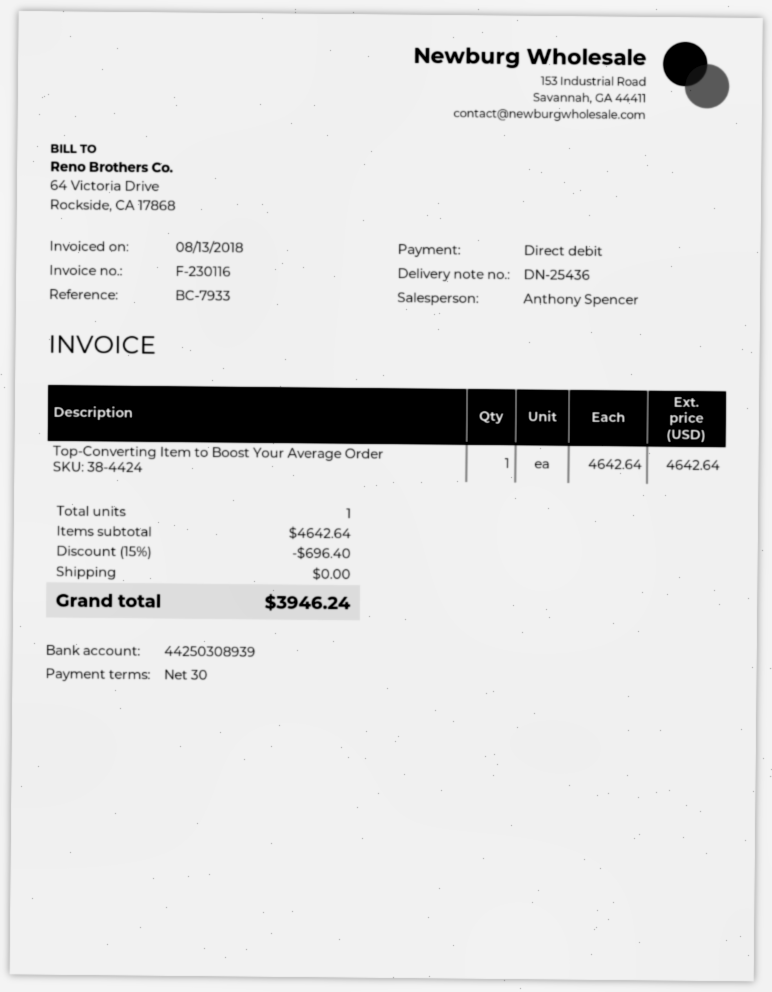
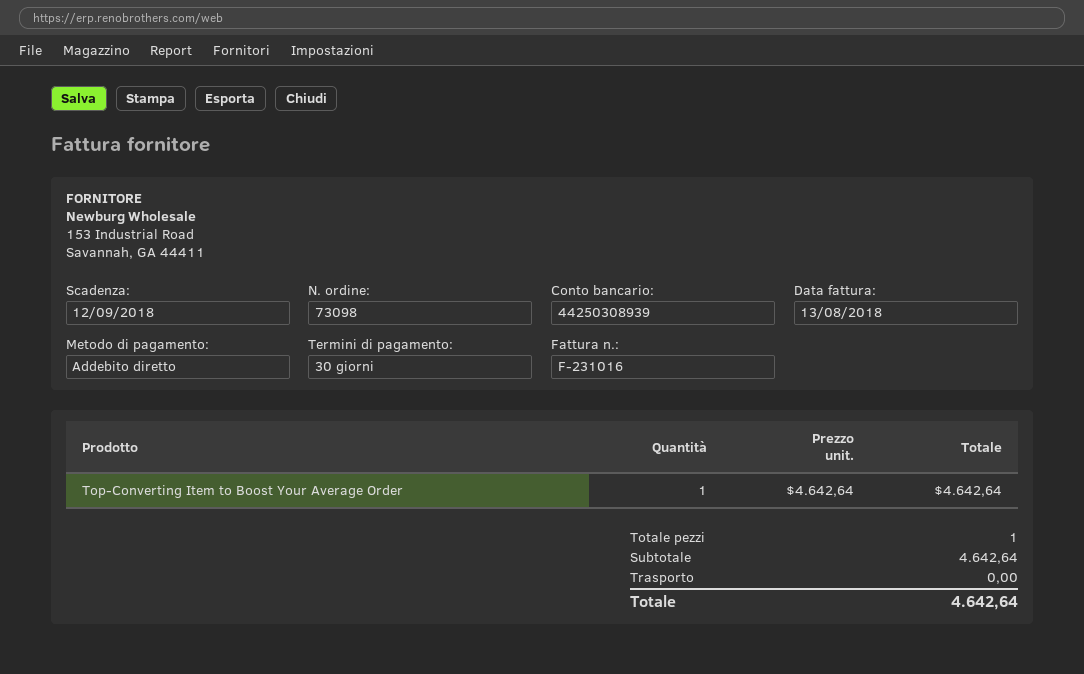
invoice number: F-230116 -> F-231016
discount: 15% = 696.40 -> none
total: 3946.24 -> 4642.64

